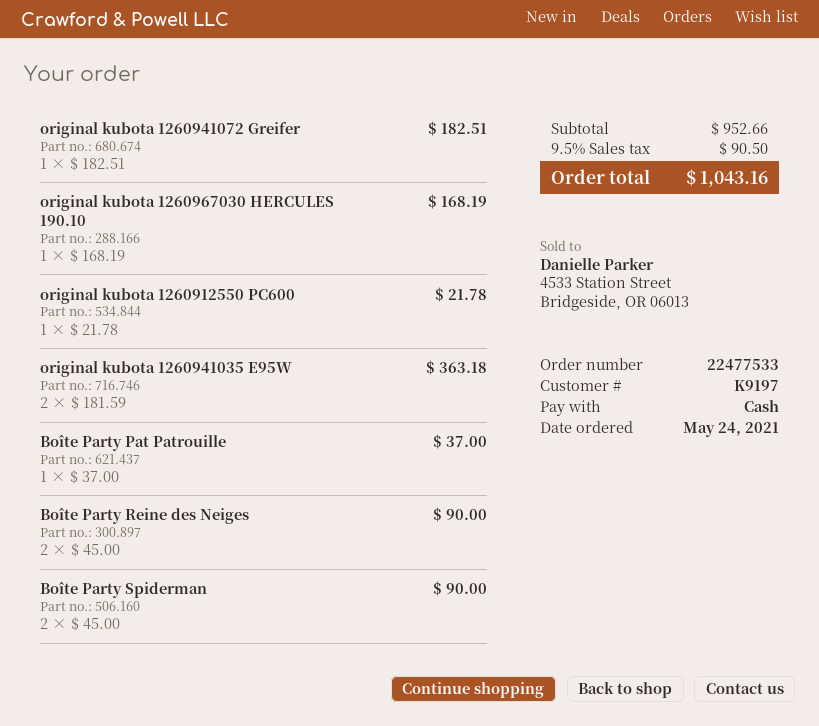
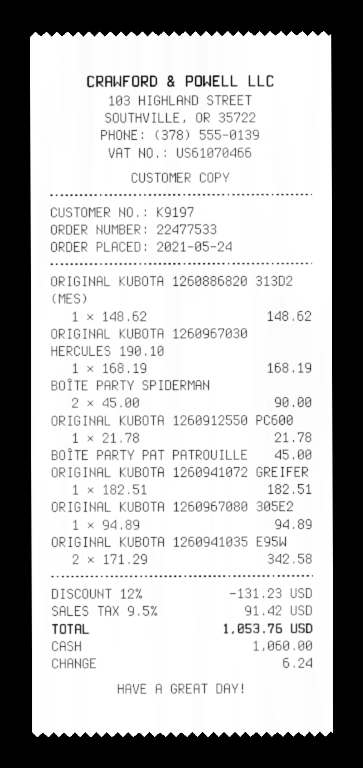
original kubota 1260941035 E95W: 2 x 181.59 = 363.18 -> 2 x 171.29 = 342.58
Boîte Party Pat Patrouille: 1 x 37.00 = 37.00 -> 1 x 45.00 = 45.00
Boîte Party Reine des Neiges: 2 x 45.00 = 90.00 -> none
ORIGINAL KUBOTA 1260886820 313D2 (MES): none -> 1 x 148.62 = 148.62
ORIGINAL KUBOTA 1260967080 305E2: none -> 1 x 94.89 = 94.89
discount: none -> 12% = 131.23
tax: 9.5% = 90.50 -> 9.5% = 91.42
total: 1043.16 -> 1053.76

